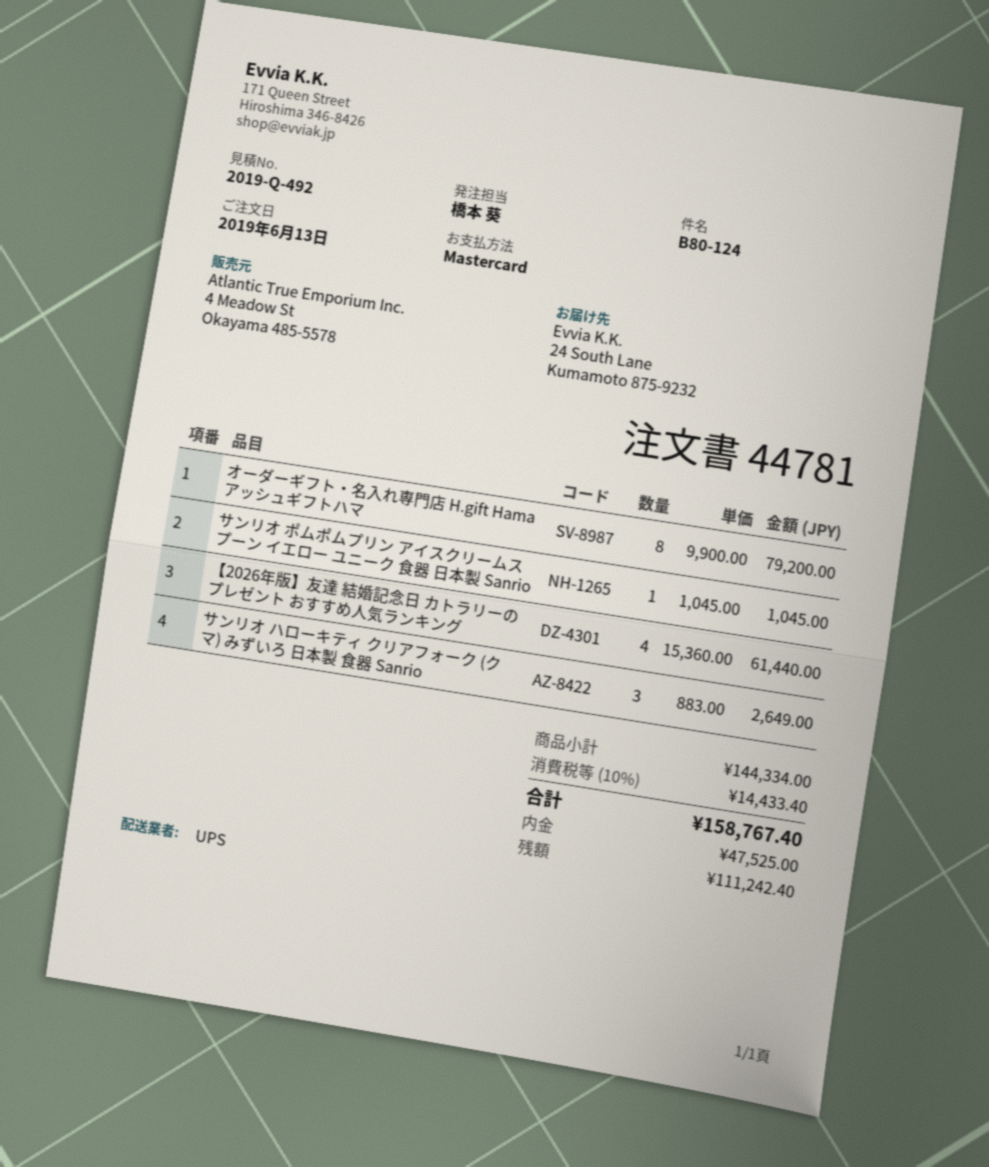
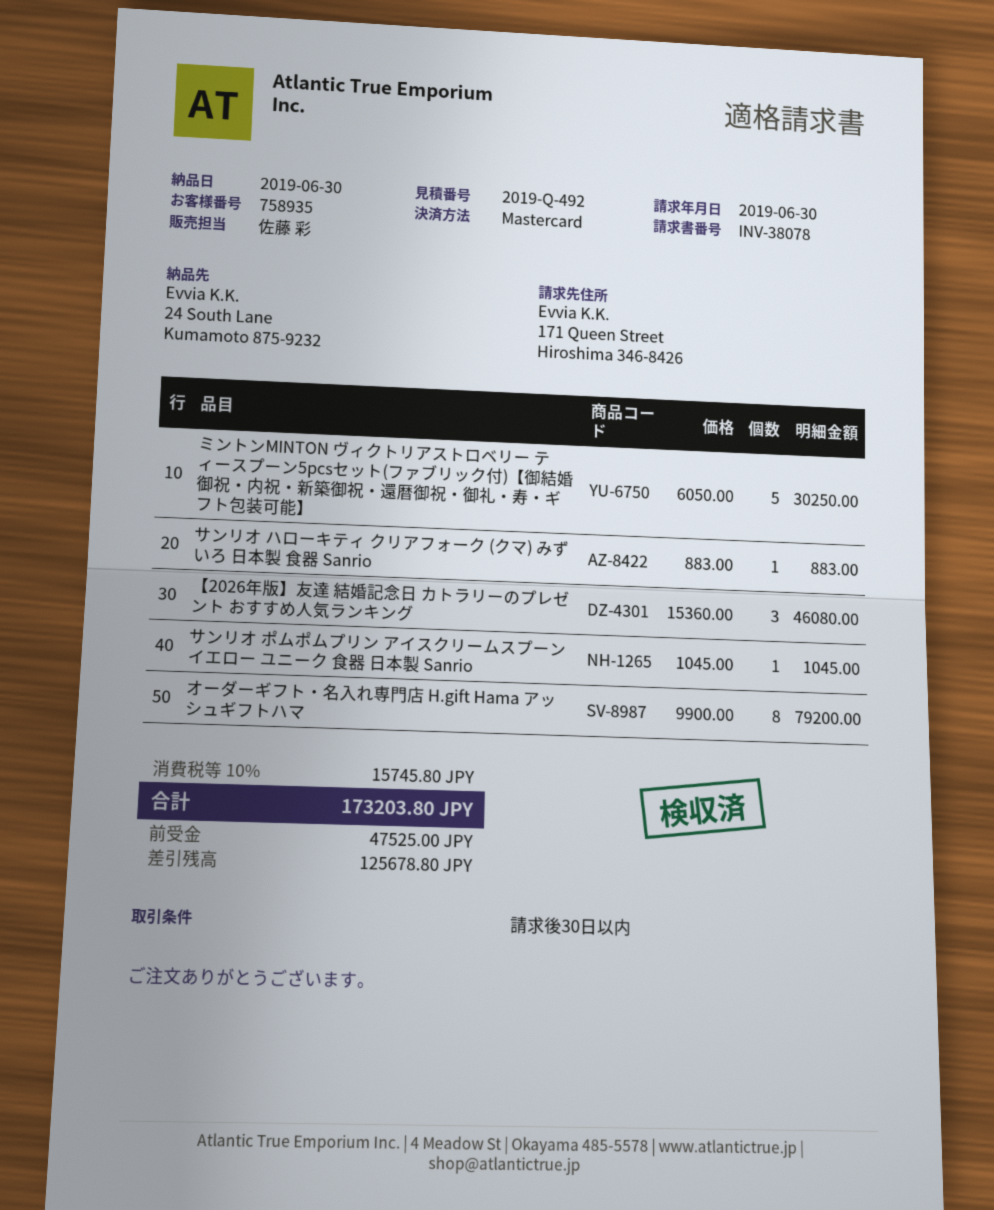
【2026年版】友達 結婚記念日 カトラリーのプレゼント おすすめ人気ランキング: 4 x 15360.00 = 61440.00 -> 3 x 15360.00 = 46080.00
サンリオ ハローキティ クリアフォーク (クマ) みずいろ 日本製 食器 Sanrio: 3 x 883.00 = 2649.00 -> 1 x 883.00 = 883.00
ミントンMINTON ヴィクトリアストロベリー ティースプーン5pcsセット(ファブリック付)【御結婚御祝・内祝・新築御祝・還暦御祝・御礼・寿・ギフト包装可能】: none -> 5 x 6050.00 = 30250.00
tax: 10% = 14433.40 -> 10% = 15745.80
total: 158767.40 -> 173203.80
balance: 111242.40 -> 125678.80

